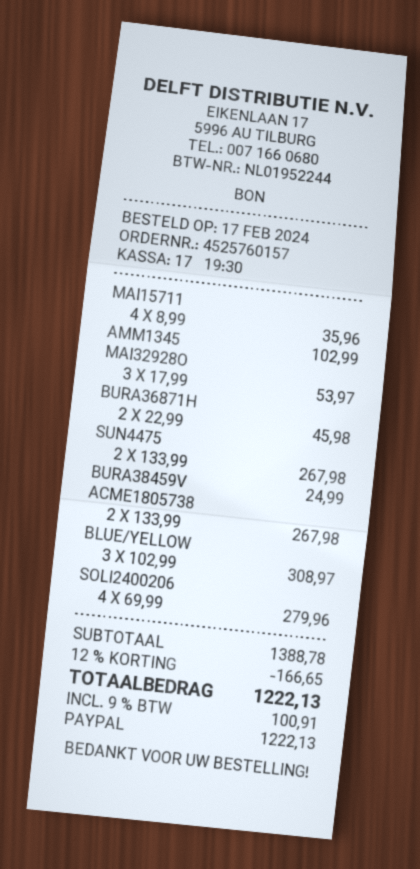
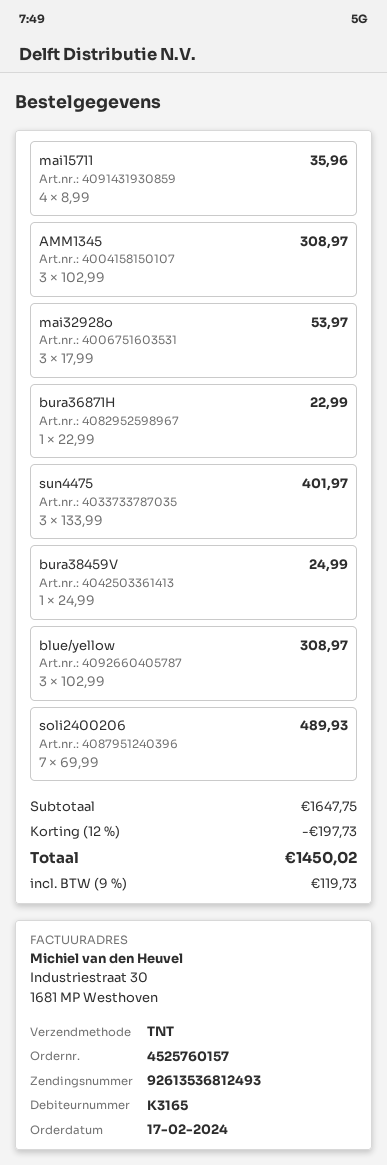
AMM1345: 1 x 102.99 = 102.99 -> 3 x 102.99 = 308.97
BURA36871H: 2 x 22.99 = 45.98 -> 1 x 22.99 = 22.99
SUN4475: 2 x 133.99 = 267.98 -> 3 x 133.99 = 401.97
ACME1805738: 2 x 133.99 = 267.98 -> none
SOLI2400206: 4 x 69.99 = 279.96 -> 7 x 69.99 = 489.93
subtotal: 1388.78 -> 1647.75
discount: 12% = 166.65 -> 12% = 197.73
tax: 9% = 100.91 -> 9% = 119.73
total: 1222.13 -> 1450.02

